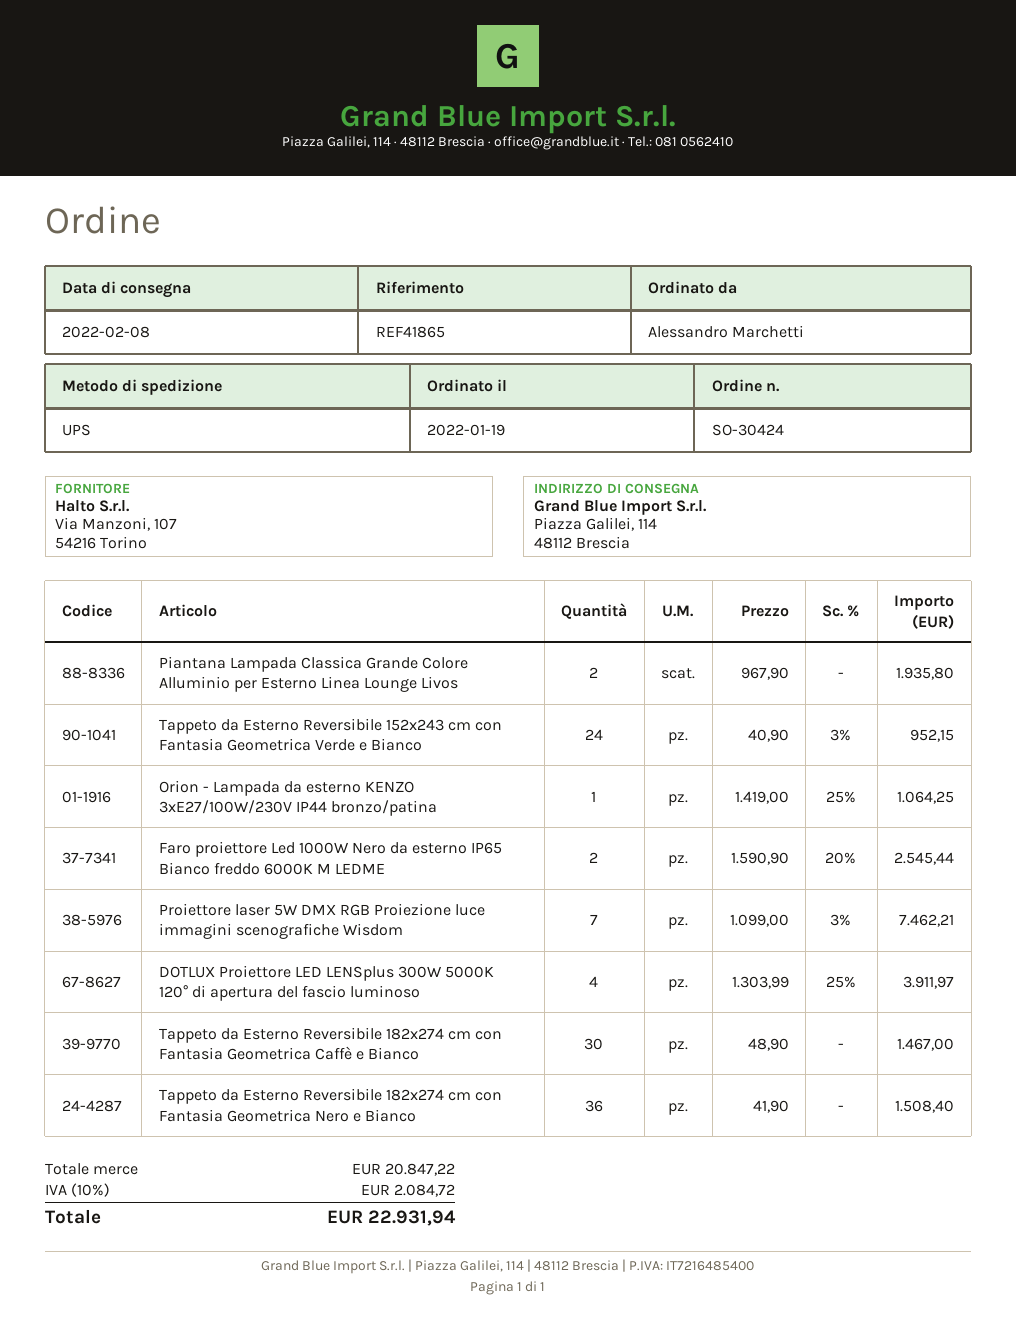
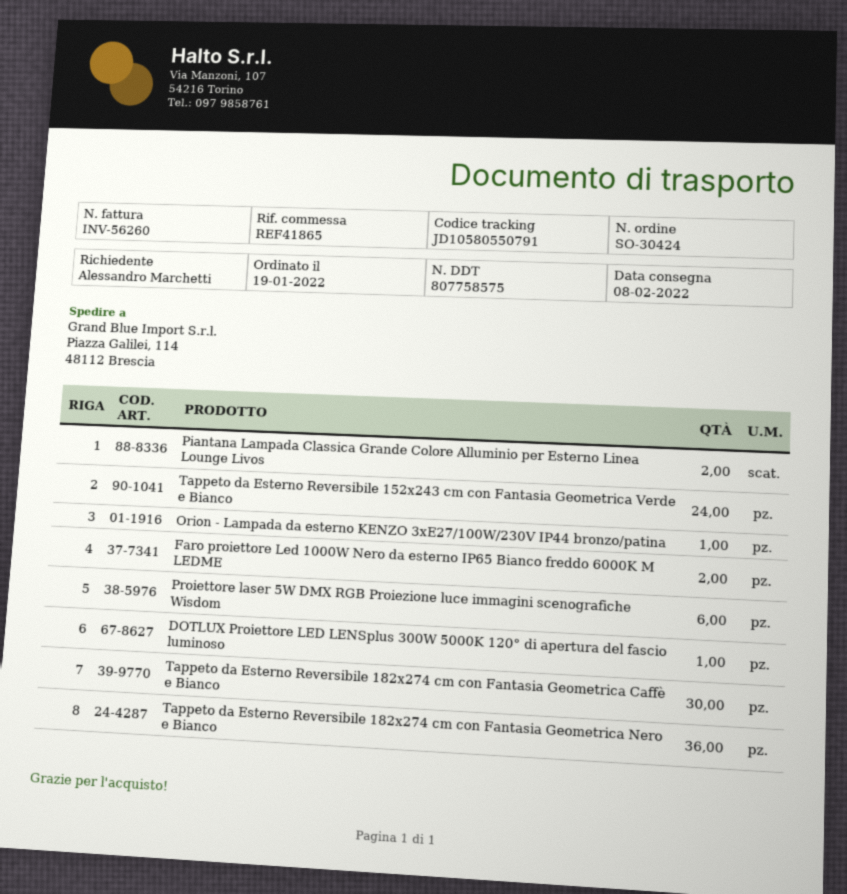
Proiettore laser 5W DMX RGB Proiezione luce immagini scenografiche Wisdom: 7 -> 6
DOTLUX Proiettore LED LENSplus 300W 5000K 120° di apertura del fascio luminoso: 4 -> 1

